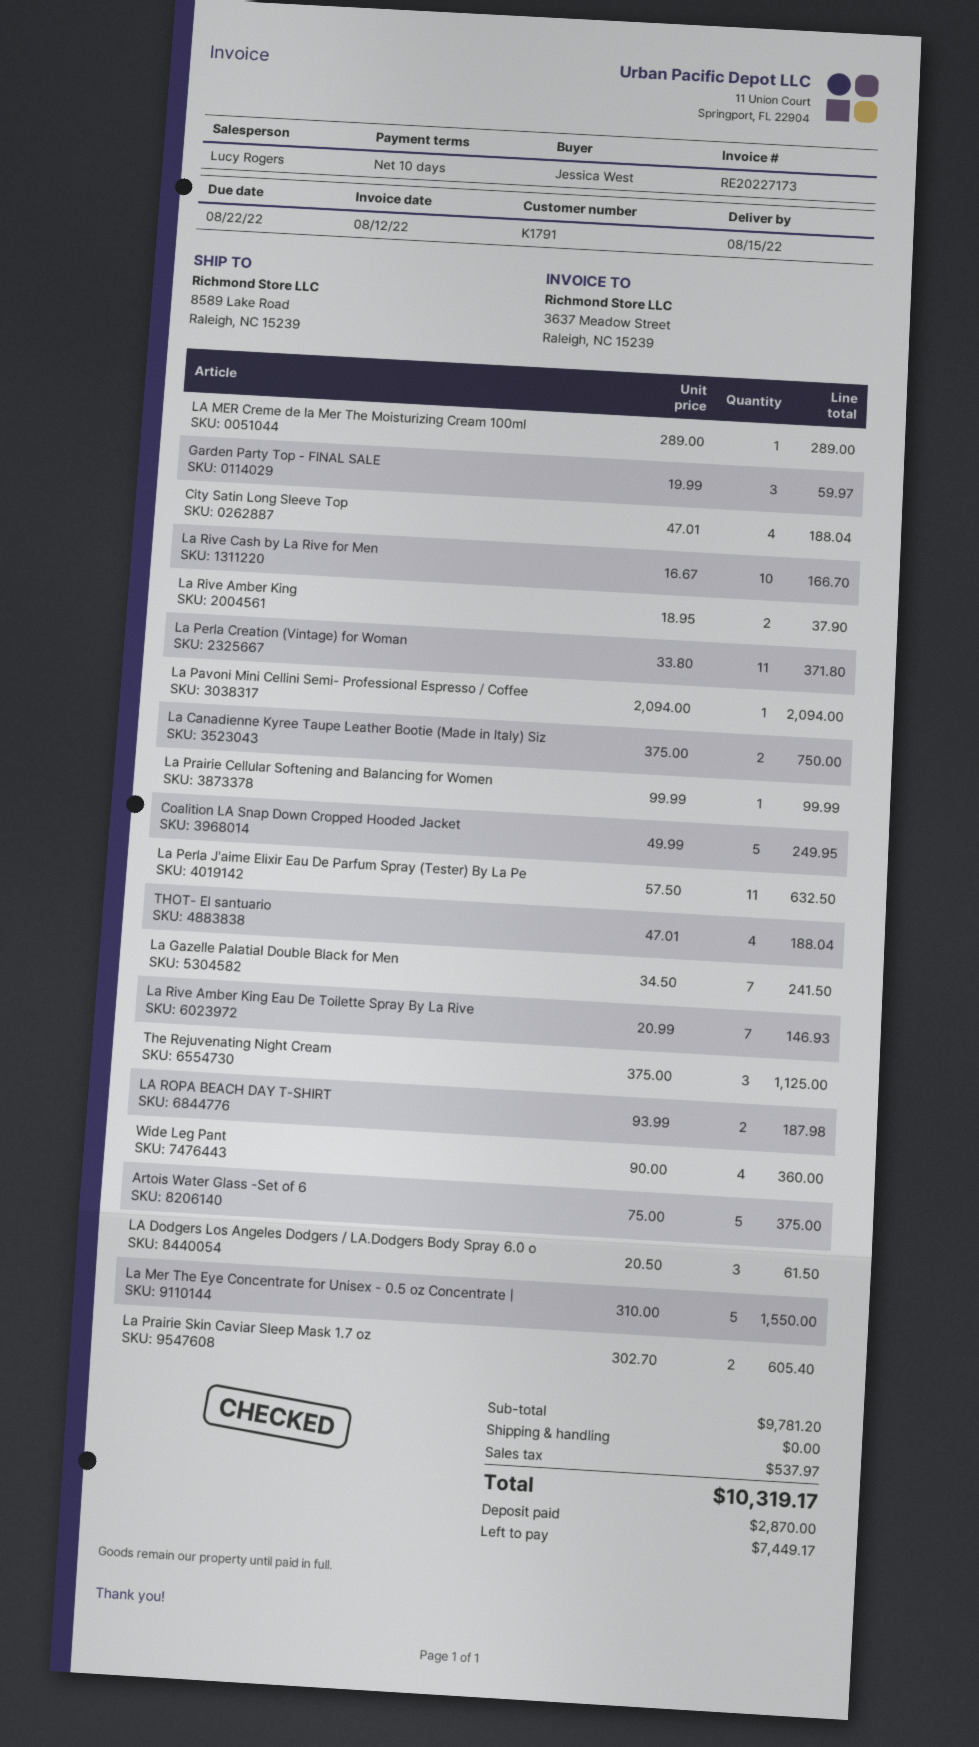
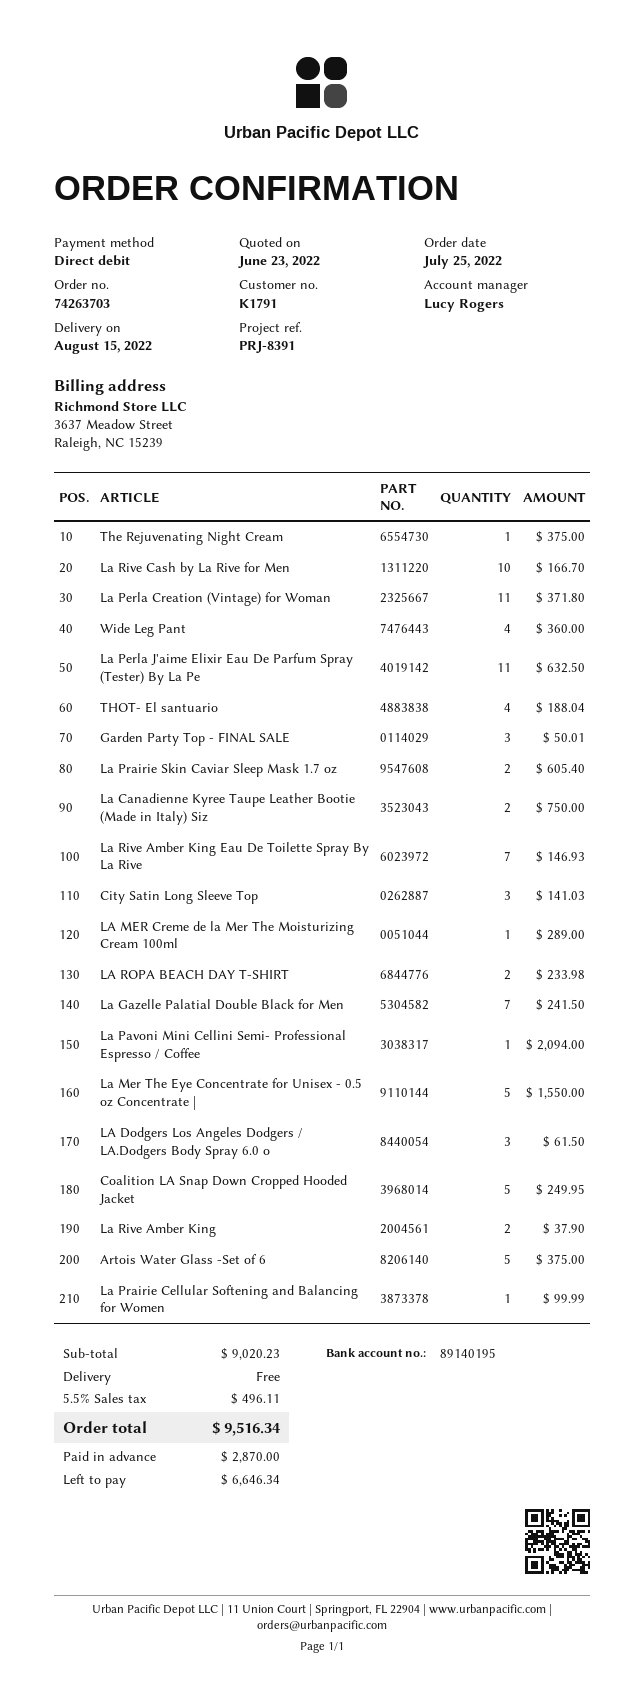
Garden Party Top - FINAL SALE: 3 for 59.97 -> 3 for 50.01
City Satin Long Sleeve Top: 4 for 188.04 -> 3 for 141.03
The Rejuvenating Night Cream: 3 for 1125.00 -> 1 for 375.00
LA ROPA BEACH DAY T-SHIRT: 2 for 187.98 -> 2 for 233.98
subtotal: 9781.20 -> 9020.23
tax: 537.97 -> 496.11
total: 10319.17 -> 9516.34
balance: 7449.17 -> 6646.34

